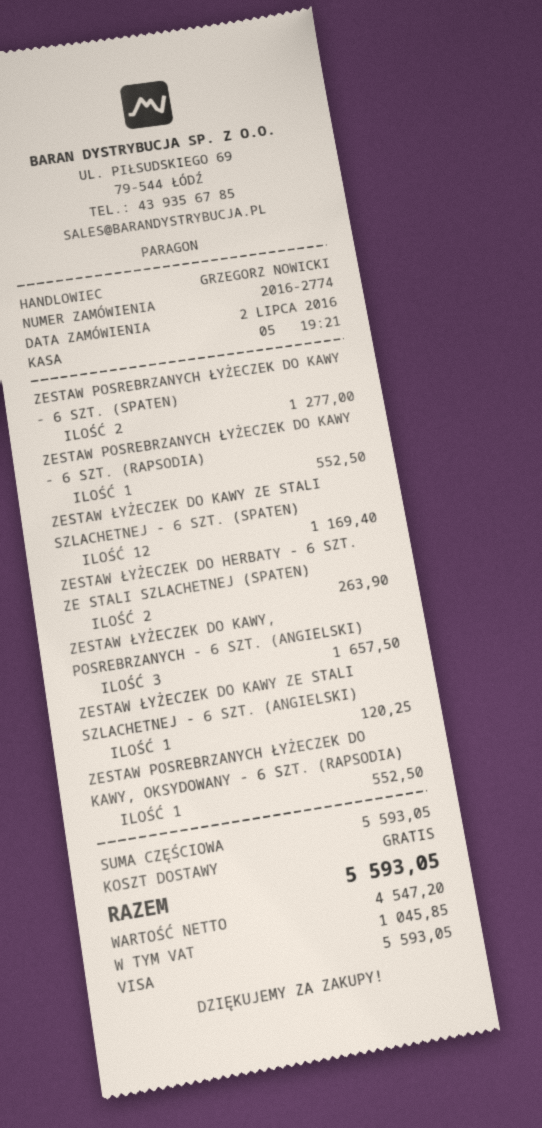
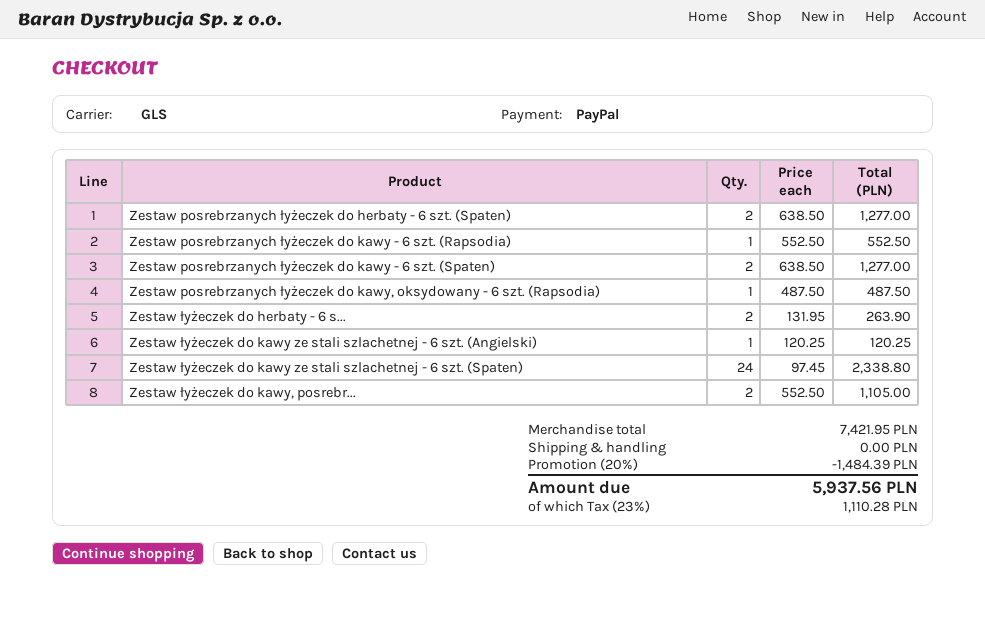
payment method: Visa -> PayPal
ZESTAW ŁYŻECZEK DO KAWY ZE STALI SZLACHETNEJ - 6 SZT. (SPATEN): 12 for 1169.40 -> 24 for 2338.80
ZESTAW ŁYŻECZEK DO KAWY, POSREBRZANYCH - 6 SZT. (ANGIELSKI): 3 for 1657.50 -> 2 for 1105.00
ZESTAW POSREBRZANYCH ŁYŻECZEK DO KAWY, OKSYDOWANY - 6 SZT. (RAPSODIA): 1 for 552.50 -> 1 for 487.50
Zestaw posrebrzanych łyżeczek do herbaty - 6 szt. (Spaten): none -> 2 for 1277.00
subtotal: 5593.05 -> 7421.95
discount: none -> 20% = 1484.39
tax: 1045.85 -> 1110.28
total: 5593.05 -> 5937.56

